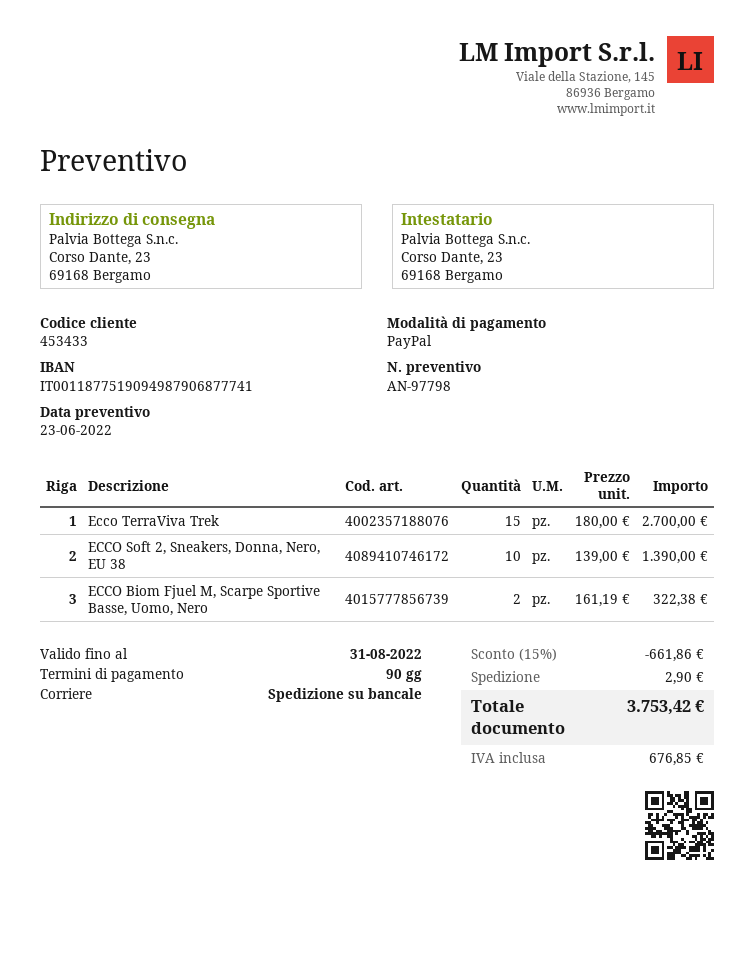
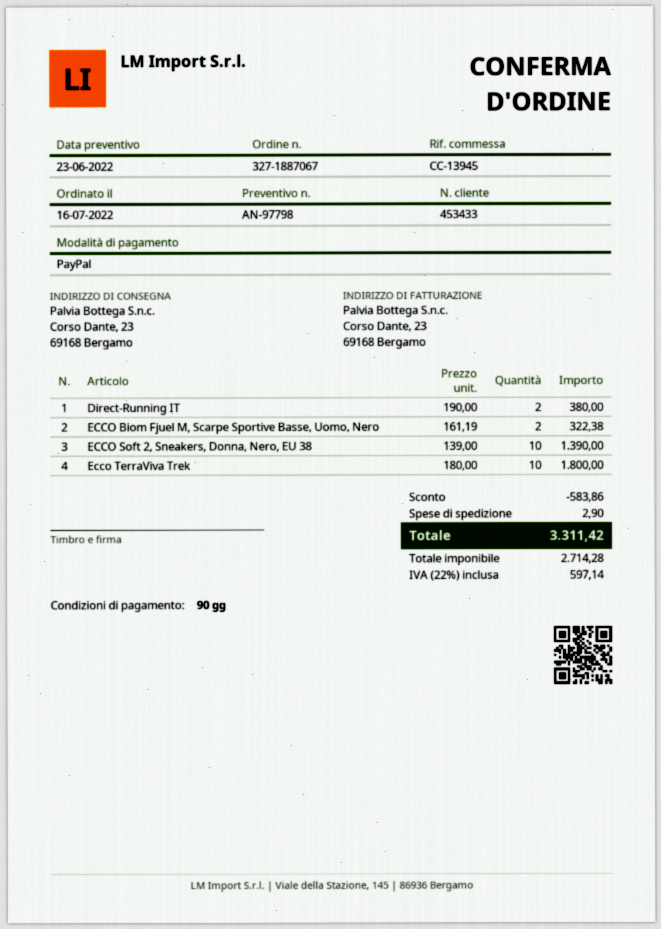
Ecco TerraViva Trek: 15 x 180.00 = 2700.00 -> 10 x 180.00 = 1800.00
Direct-Running IT: none -> 2 x 190.00 = 380.00
discount: 661.86 -> 583.86
tax: 676.85 -> 597.14
total: 3753.42 -> 3311.42

